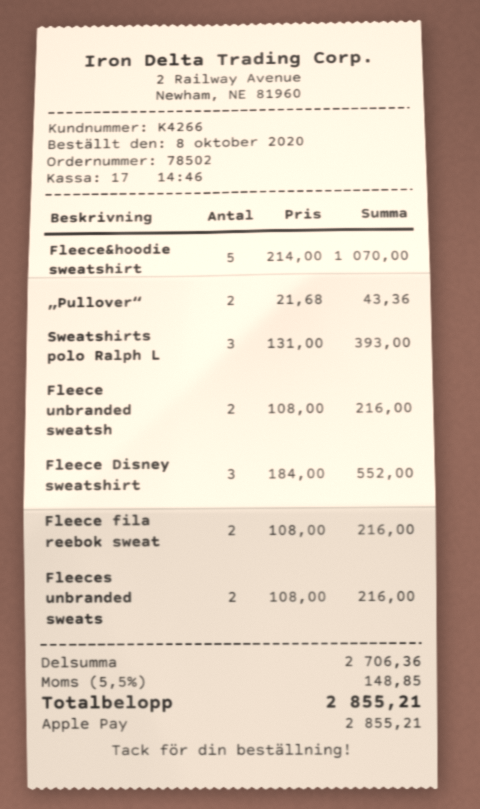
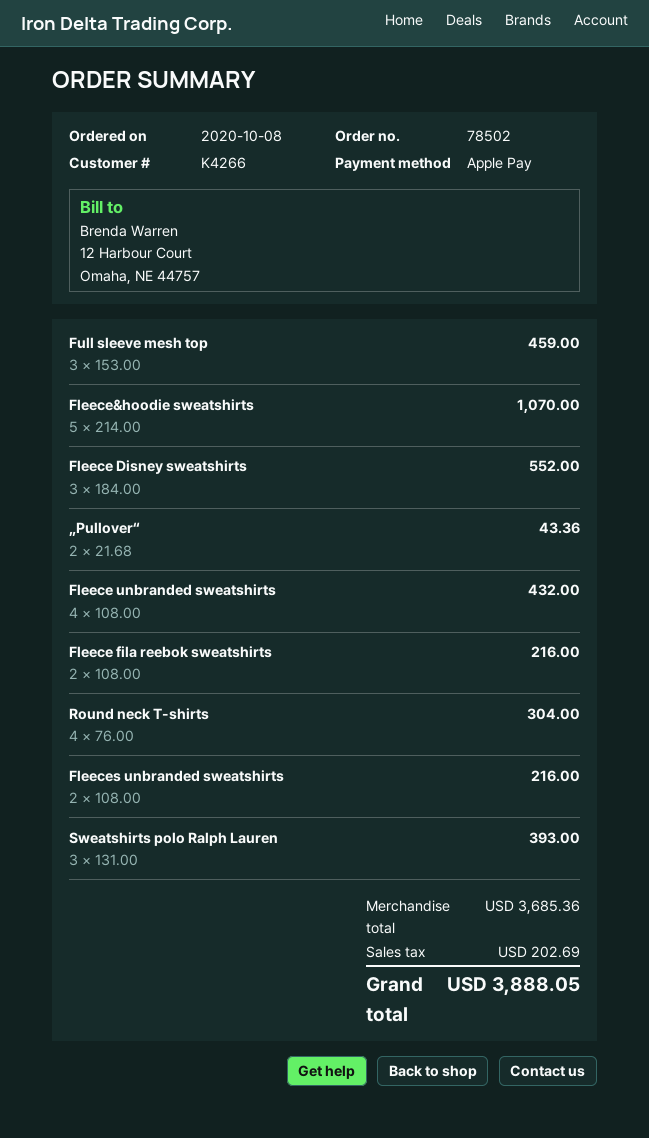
Fleece unbranded sweatsh: 2 x 108.00 = 216.00 -> 4 x 108.00 = 432.00
Full sleeve mesh top: none -> 3 x 153.00 = 459.00
Round neck T-shirts: none -> 4 x 76.00 = 304.00
subtotal: 2706.36 -> 3685.36
tax: 148.85 -> 202.69
total: 2855.21 -> 3888.05

